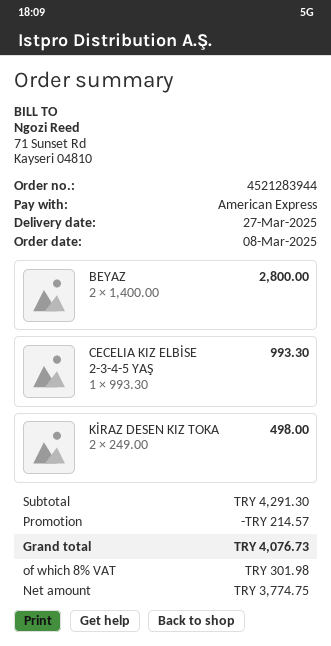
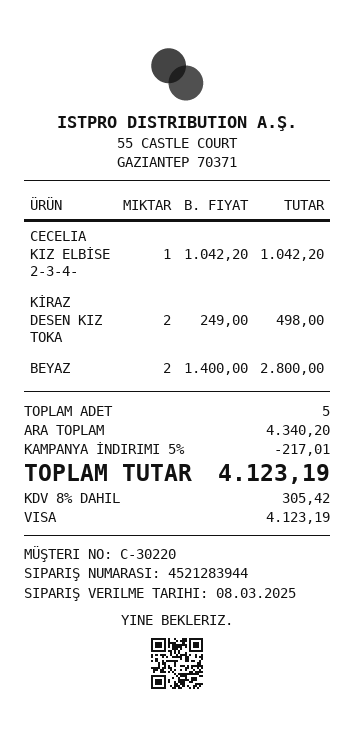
payment method: American Express -> Visa
CECELIA KIZ ELBİSE 2-3-4-5 YAŞ: 1 x 993.30 = 993.30 -> 1 x 1042.20 = 1042.20
subtotal: 4291.30 -> 4340.20
discount: 214.57 -> 217.01
tax: 8% = 301.98 -> 8% = 305.42
total: 4076.73 -> 4123.19

